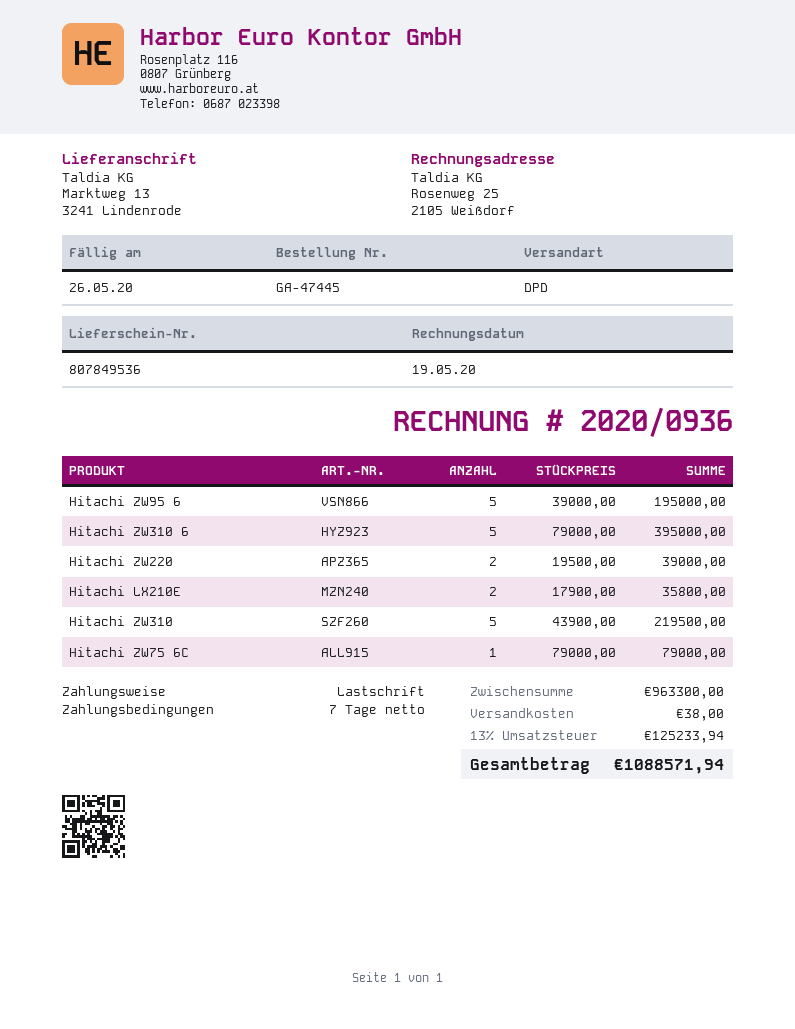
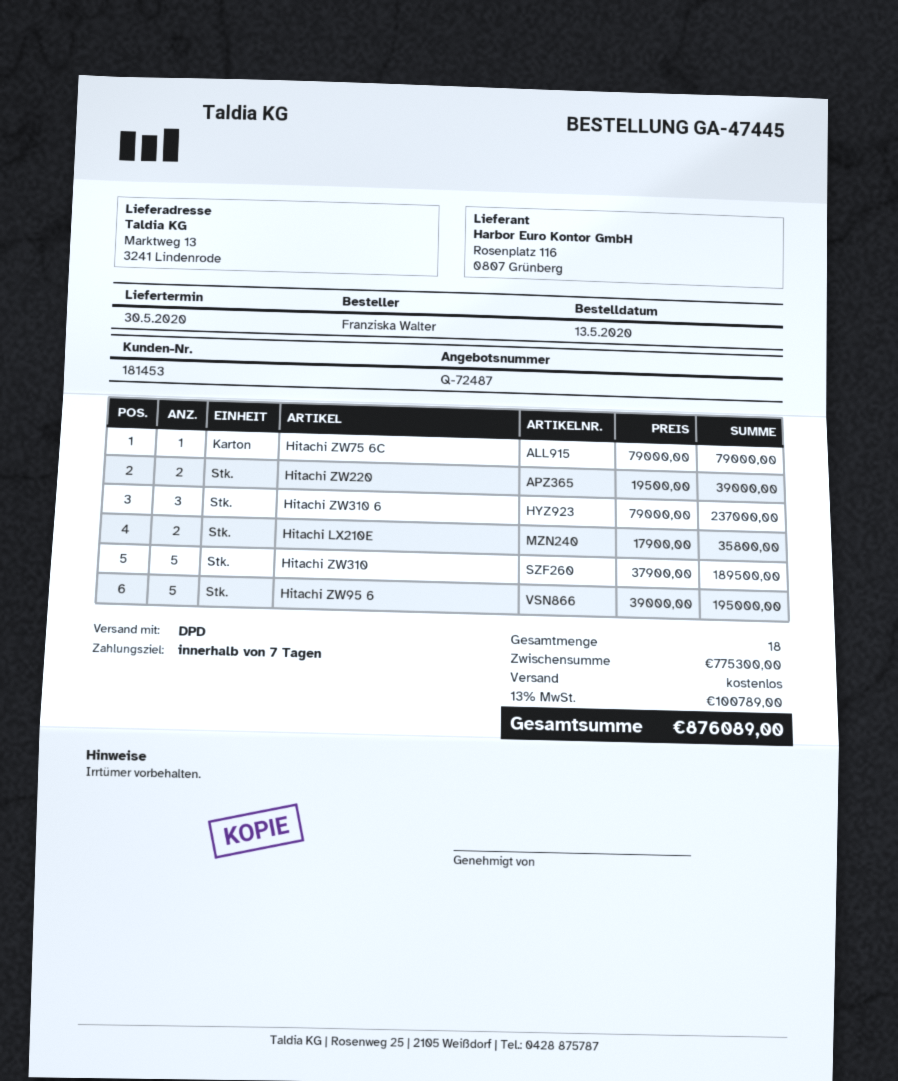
Hitachi ZW310 6: 5 x 79000.00 = 395000.00 -> 3 x 79000.00 = 237000.00
Hitachi ZW310: 5 x 43900.00 = 219500.00 -> 5 x 37900.00 = 189500.00
subtotal: 963300.00 -> 775300.00
shipping: 38.00 -> 0.00
tax: 13% = 125233.94 -> 13% = 100789.00
total: 1088571.94 -> 876089.00

